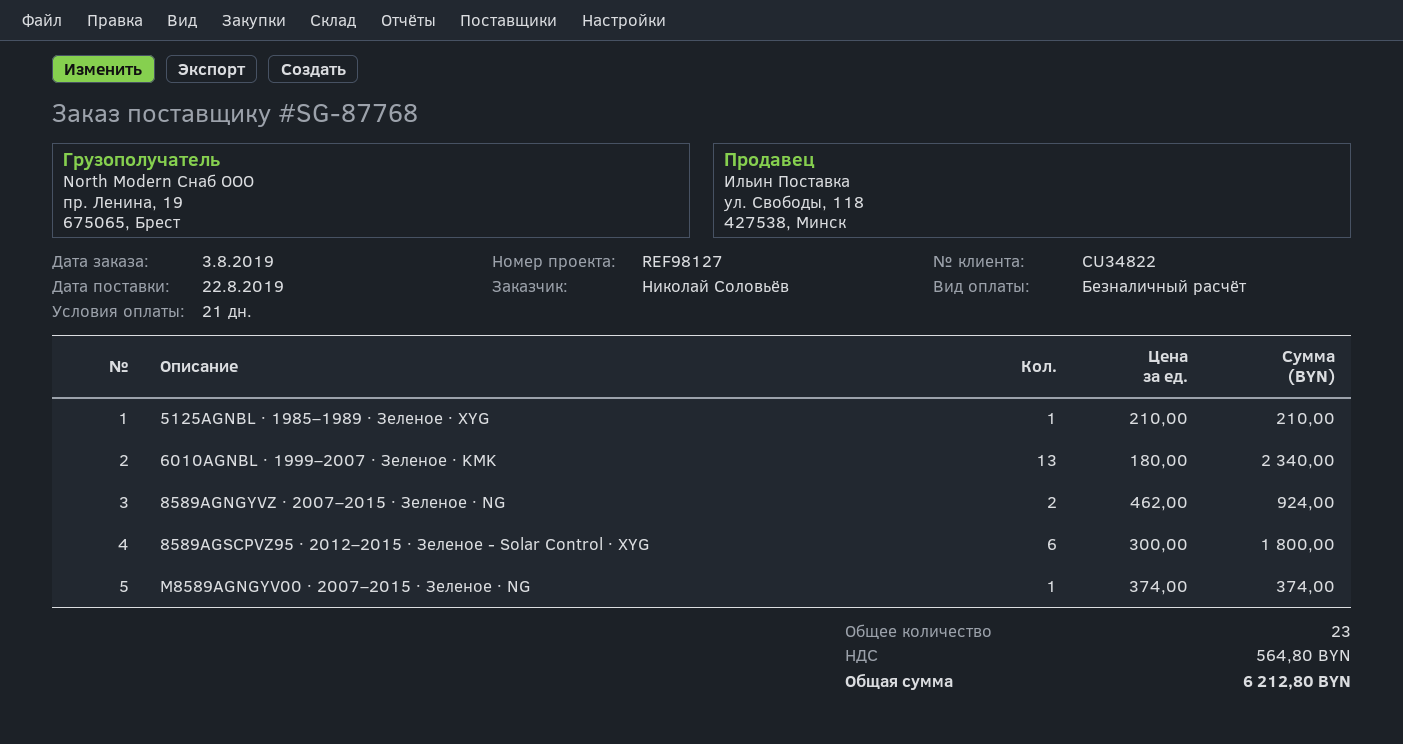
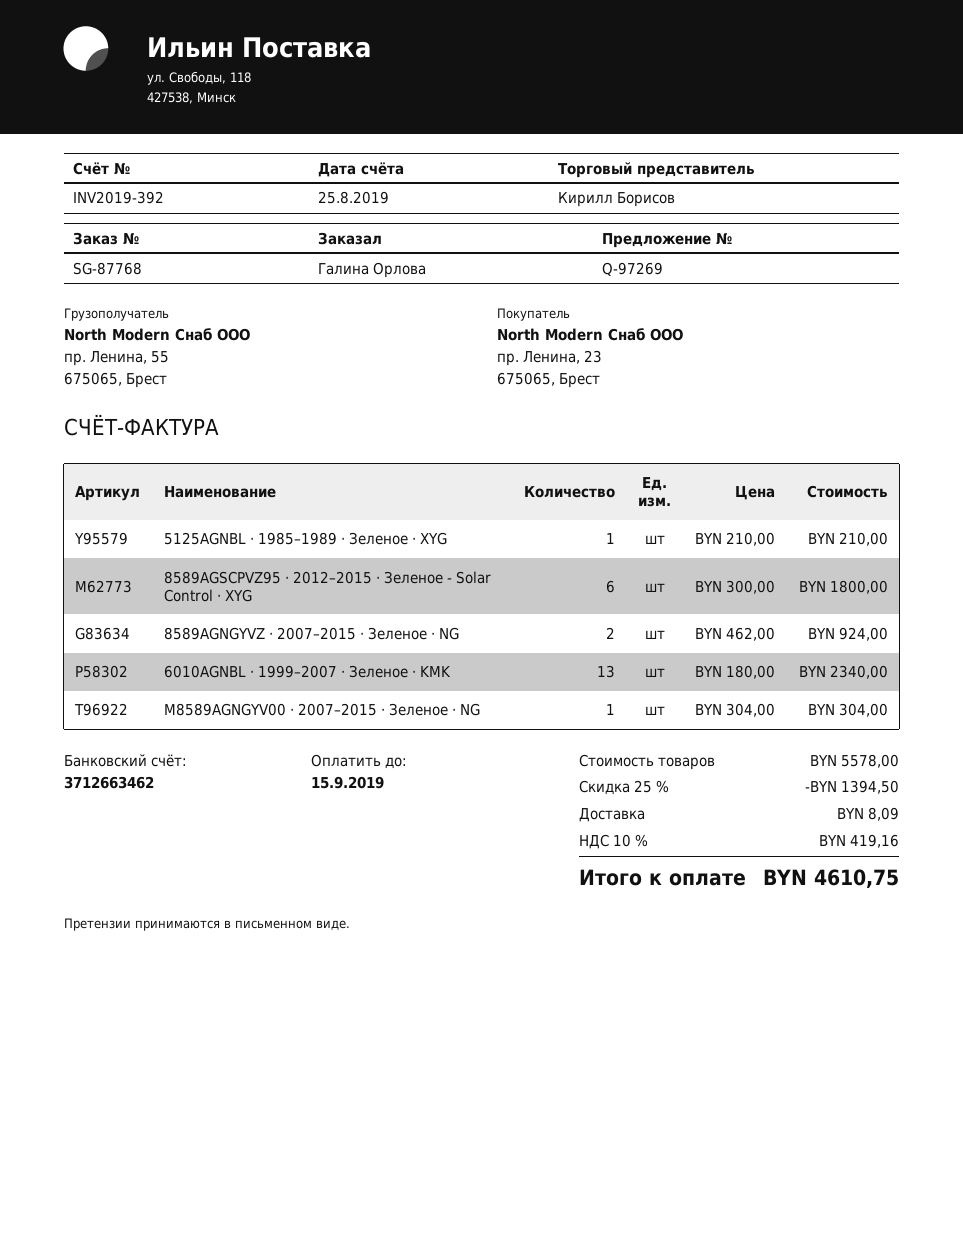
ordered by: Николай Соловьёв -> Галина Орлова
ship to: пр. Ленина, 19, 675065, Брест -> пр. Ленина, 55, 675065, Брест
M8589AGNGYV00 · 2007–2015 · Зеленое · NG: 1 x 374.00 = 374.00 -> 1 x 304.00 = 304.00
discount: none -> 25% = 1394.50
shipping: none -> 8.09
tax: 564.80 -> 419.16
total: 6212.80 -> 4610.75

